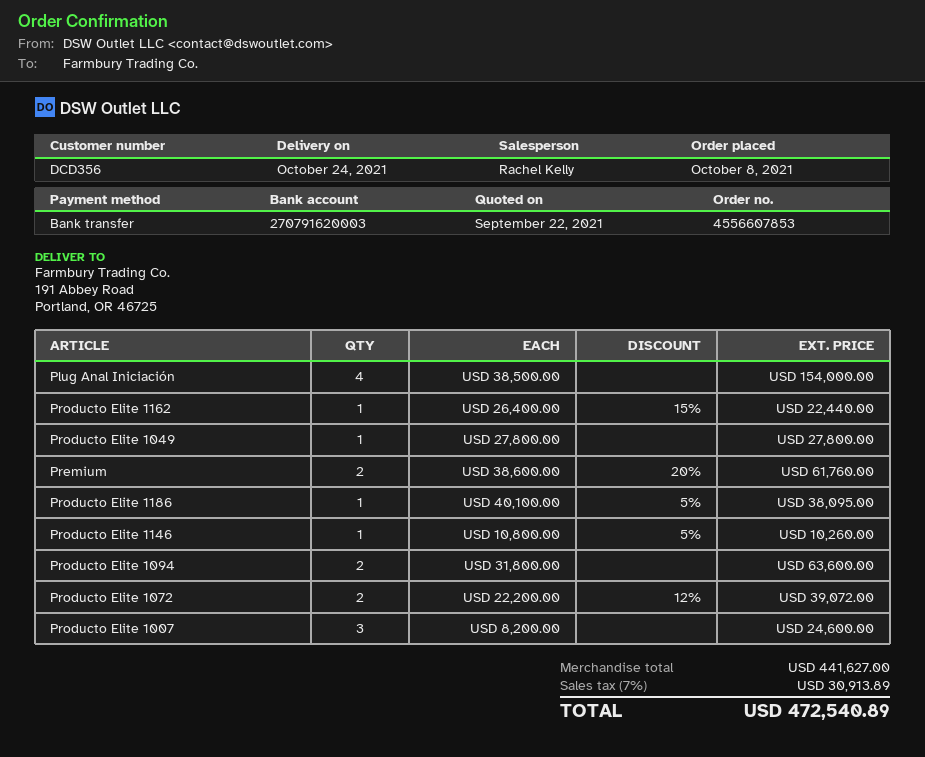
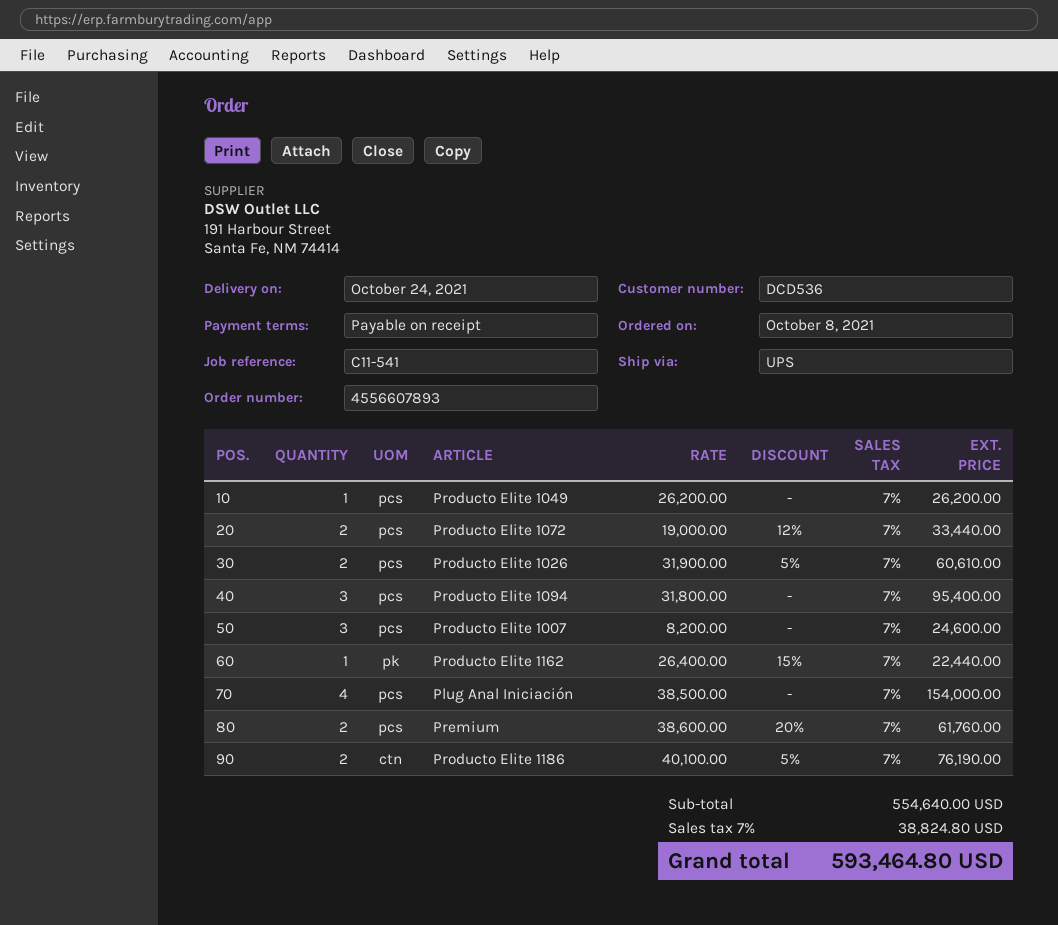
order number: 4556607853 -> 4556607893
customer number: DCD356 -> DCD536
Producto Elite 1049: 1 x 27800.00 = 27800.00 -> 1 x 26200.00 = 26200.00
Producto Elite 1186: 1 x 40100.00 - 5% = 38095.00 -> 2 x 40100.00 - 5% = 76190.00
Producto Elite 1146: 1 x 10800.00 - 5% = 10260.00 -> none
Producto Elite 1094: 2 x 31800.00 = 63600.00 -> 3 x 31800.00 = 95400.00
Producto Elite 1072: 2 x 22200.00 - 12% = 39072.00 -> 2 x 19000.00 - 12% = 33440.00
Producto Elite 1026: none -> 2 x 31900.00 - 5% = 60610.00
subtotal: 441627.00 -> 554640.00
tax: 7% = 30913.89 -> 7% = 38824.80
total: 472540.89 -> 593464.80

